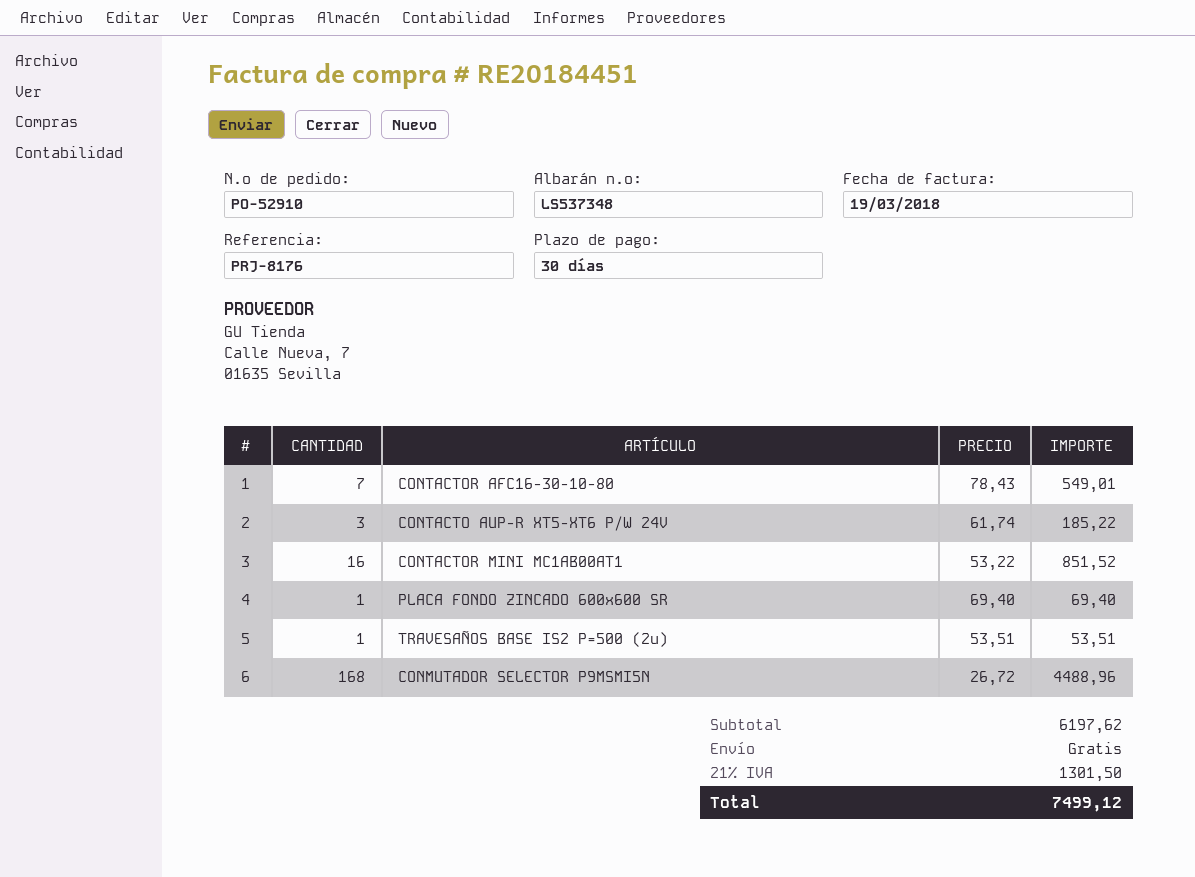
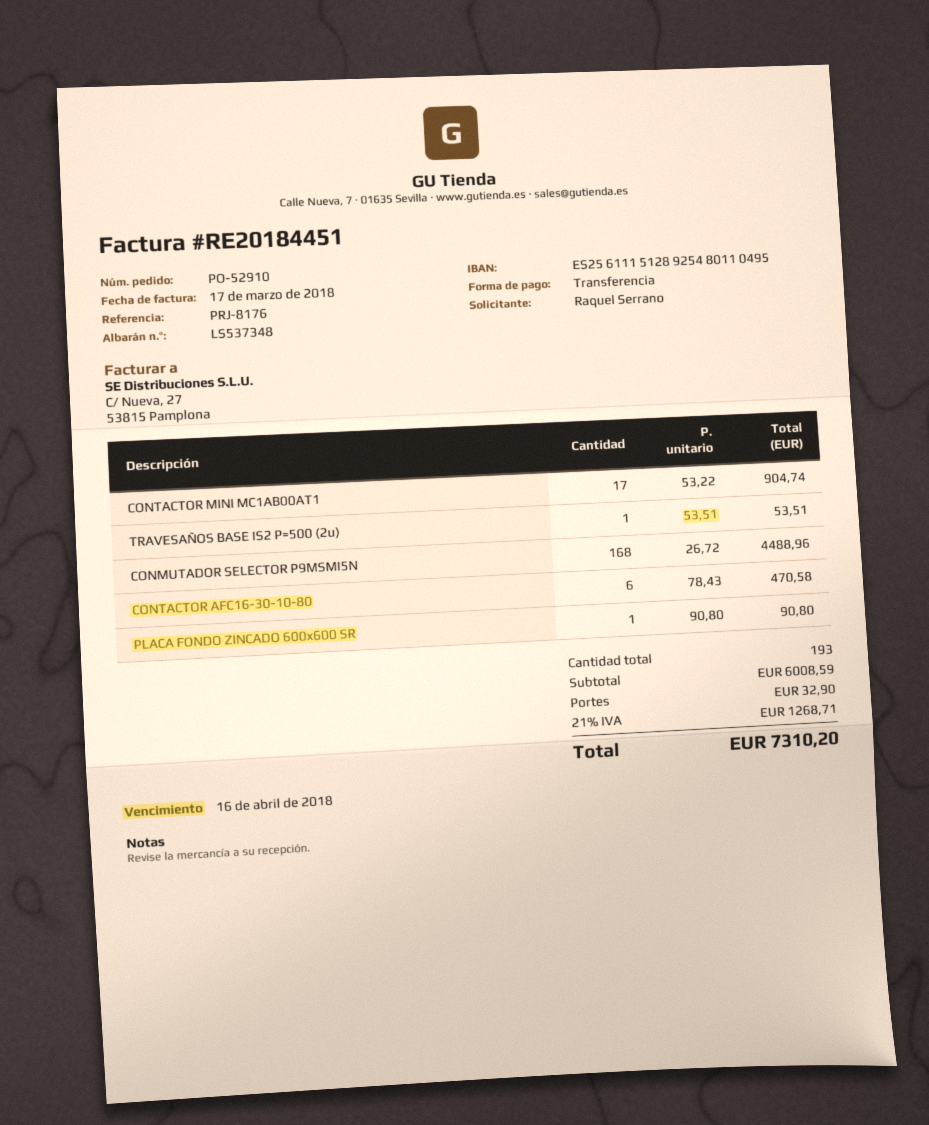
invoice date: 2018-03-19 -> 2018-03-17
CONTACTOR AFC16-30-10-80: 7 x 78.43 = 549.01 -> 6 x 78.43 = 470.58
CONTACTO AUP-R XT5-XT6 P/W 24V: 3 x 61.74 = 185.22 -> none
CONTACTOR MINI MC1AB00AT1: 16 x 53.22 = 851.52 -> 17 x 53.22 = 904.74
PLACA FONDO ZINCADO 600x600 SR: 1 x 69.40 = 69.40 -> 1 x 90.80 = 90.80
subtotal: 6197.62 -> 6008.59
shipping: 0.00 -> 32.90
tax: 21% = 1301.50 -> 21% = 1268.71
total: 7499.12 -> 7310.20

